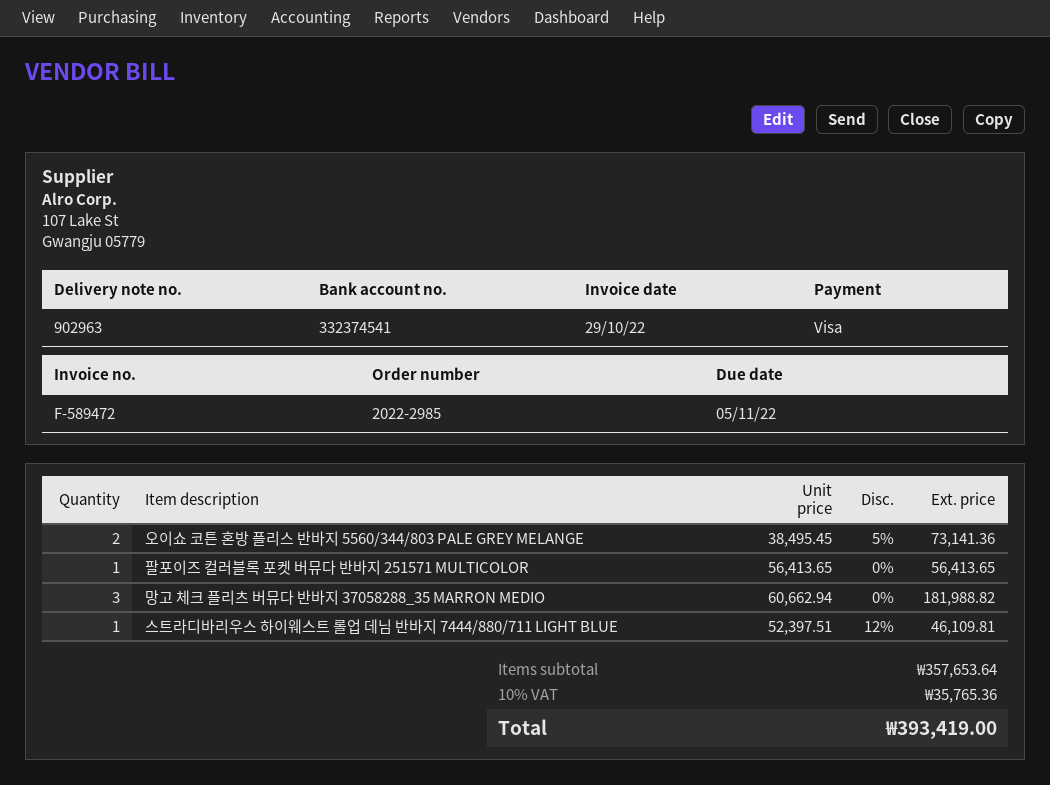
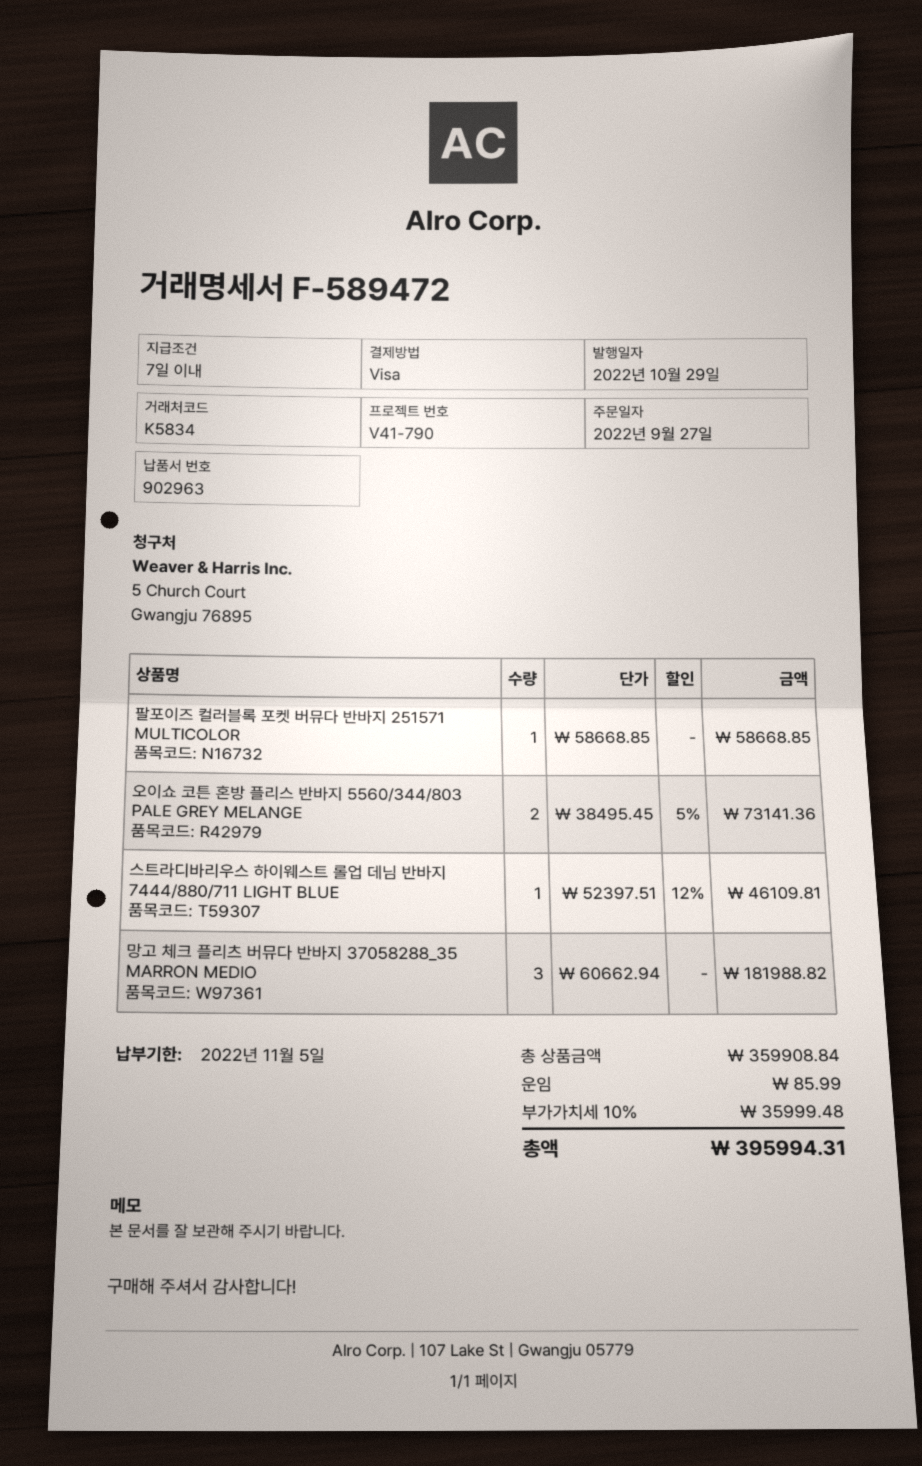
팔포이즈 컬러블록 포켓 버뮤다 반바지 251571 MULTICOLOR: 1 x 56413.65 = 56413.65 -> 1 x 58668.85 = 58668.85
subtotal: 357653.64 -> 359908.84
shipping: none -> 85.99
tax: 10% = 35765.36 -> 10% = 35999.48
total: 393419.00 -> 395994.31

